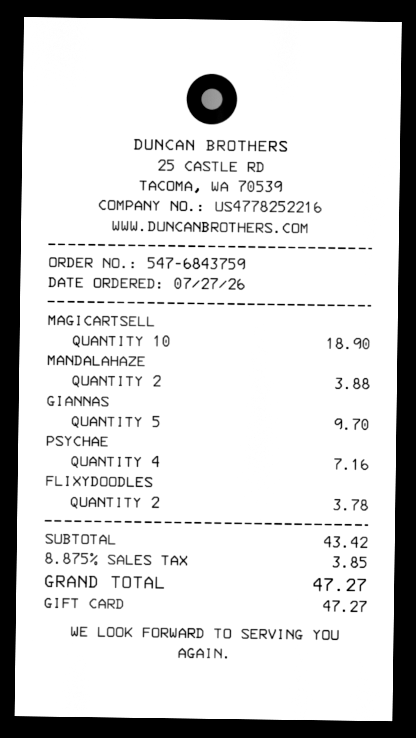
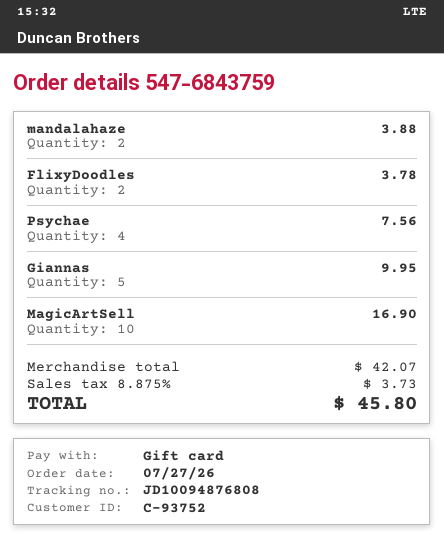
MAGICARTSELL: 10 for 18.90 -> 10 for 16.90
GIANNAS: 5 for 9.70 -> 5 for 9.95
PSYCHAE: 4 for 7.16 -> 4 for 7.56
subtotal: 43.42 -> 42.07
tax: 8.875% = 3.85 -> 8.875% = 3.73
total: 47.27 -> 45.80

